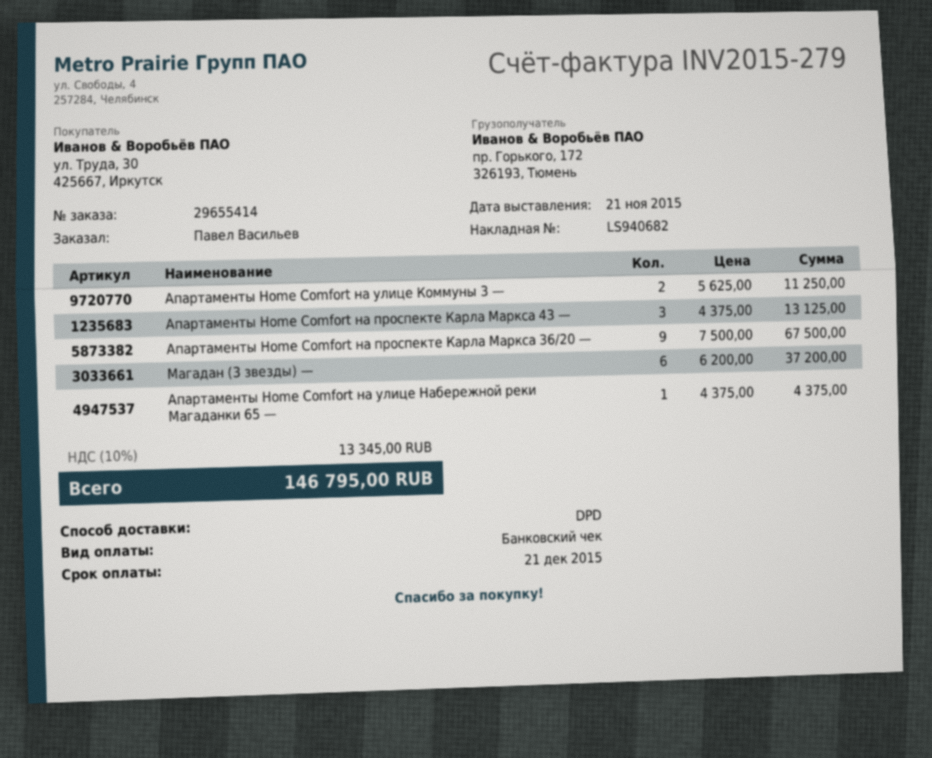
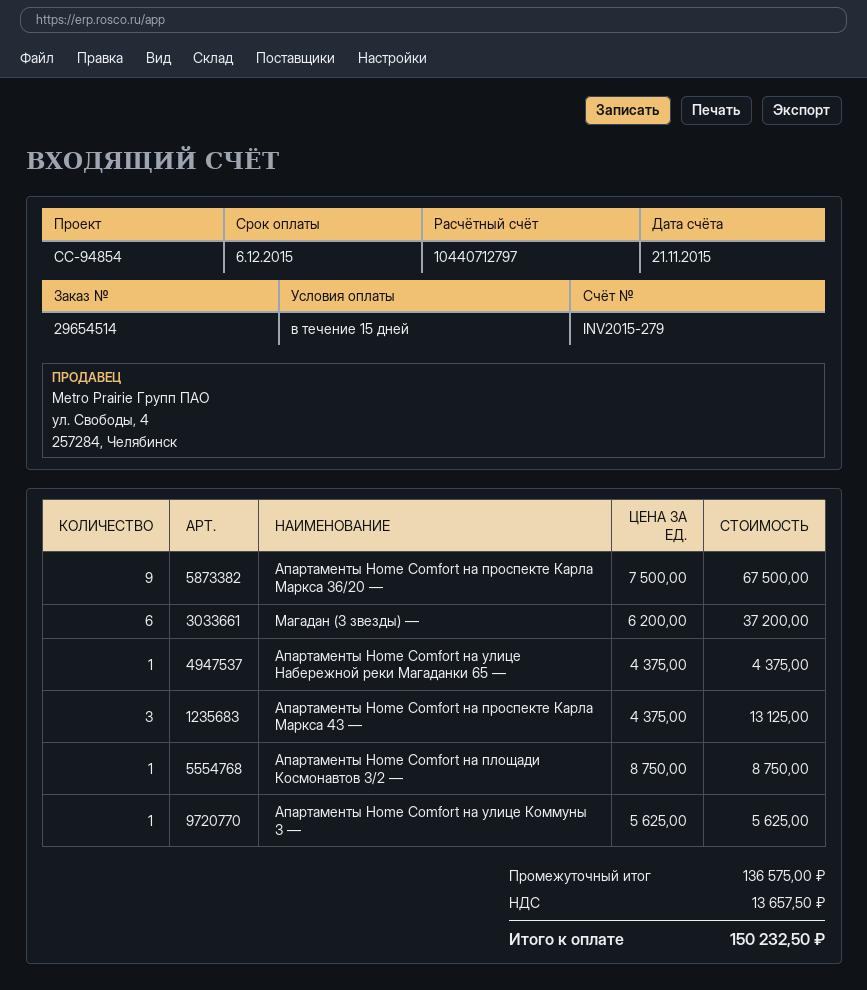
order number: 29655414 -> 29654514
due date: 2015-12-21 -> 2015-12-06
Апартаменты Home Сomfort на улице Коммуны 3 —: 2 x 5625.00 = 11250.00 -> 1 x 5625.00 = 5625.00
Апартаменты Home Сomfort на площади Космонавтов 3/2 —: none -> 1 x 8750.00 = 8750.00
tax: 13345.00 -> 13657.50
total: 146795.00 -> 150232.50

